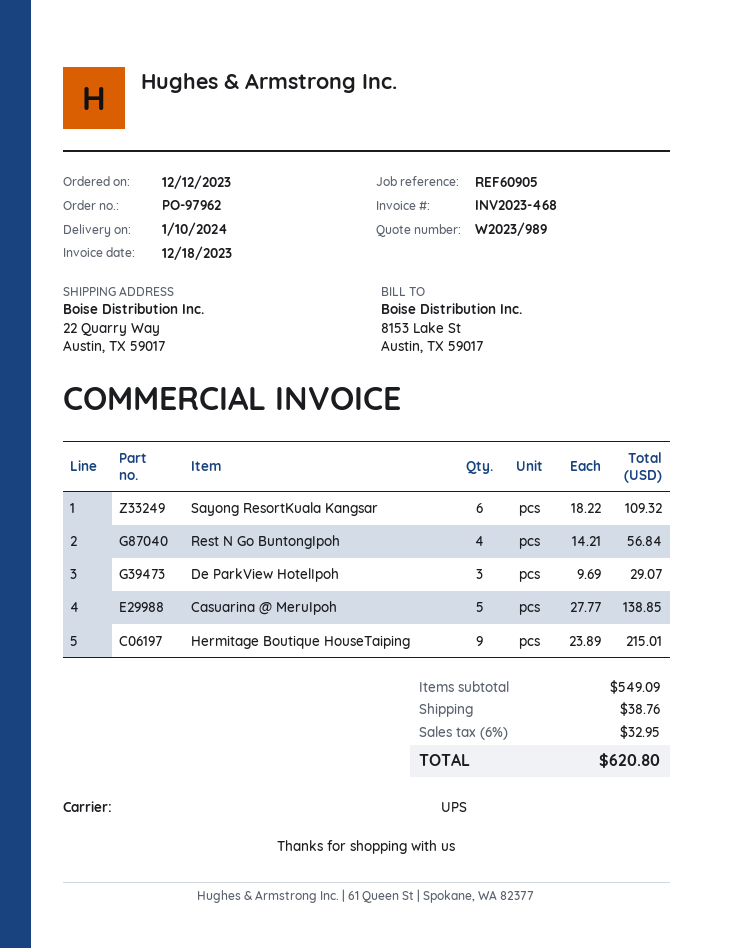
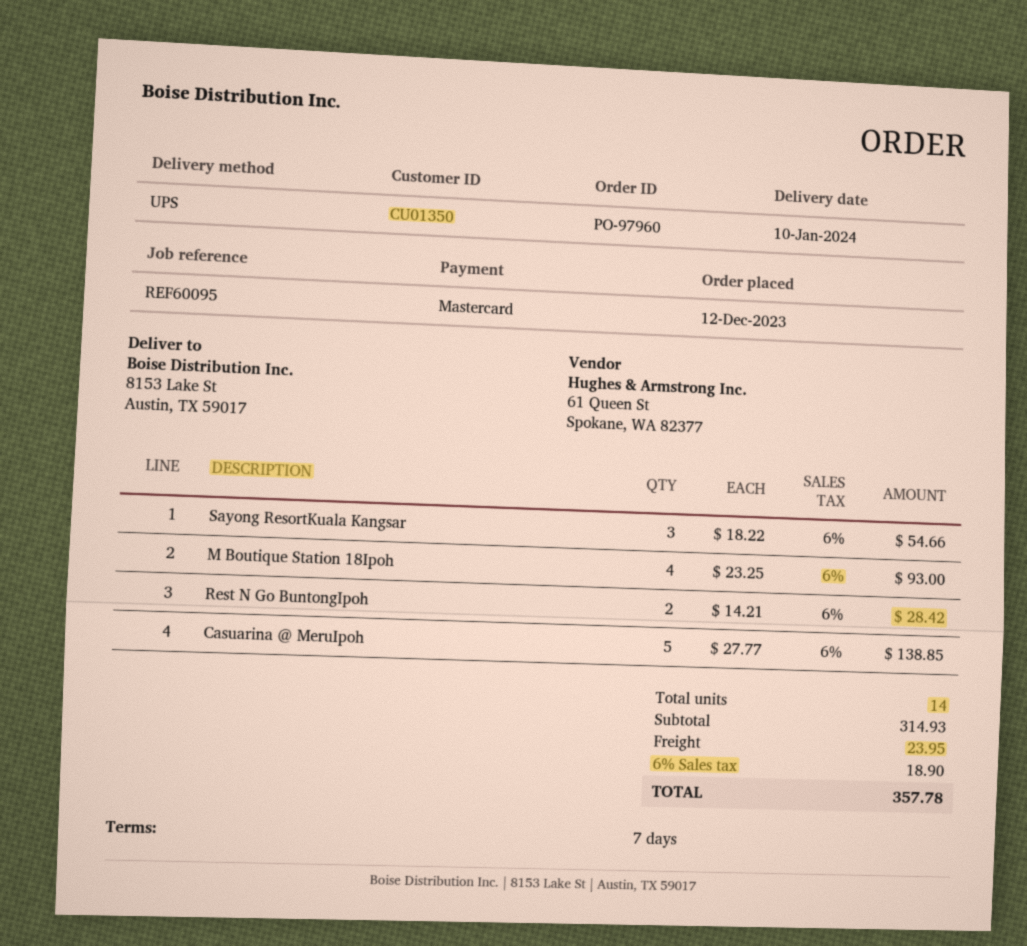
order number: PO-97962 -> PO-97960
reference: REF60905 -> REF60095
ship to: 22 Quarry Way, Austin, TX 59017 -> 8153 Lake St, Austin, TX 59017
Sayong ResortKuala Kangsar: 6 x 18.22 = 109.32 -> 3 x 18.22 = 54.66
Rest N Go BuntongIpoh: 4 x 14.21 = 56.84 -> 2 x 14.21 = 28.42
De ParkView HotelIpoh: 3 x 9.69 = 29.07 -> none
Hermitage Boutique HouseTaiping: 9 x 23.89 = 215.01 -> none
M Boutique Station 18Ipoh: none -> 4 x 23.25 = 93.00
subtotal: 549.09 -> 314.93
shipping: 38.76 -> 23.95
tax: 6% = 32.95 -> 6% = 18.90
total: 620.80 -> 357.78

